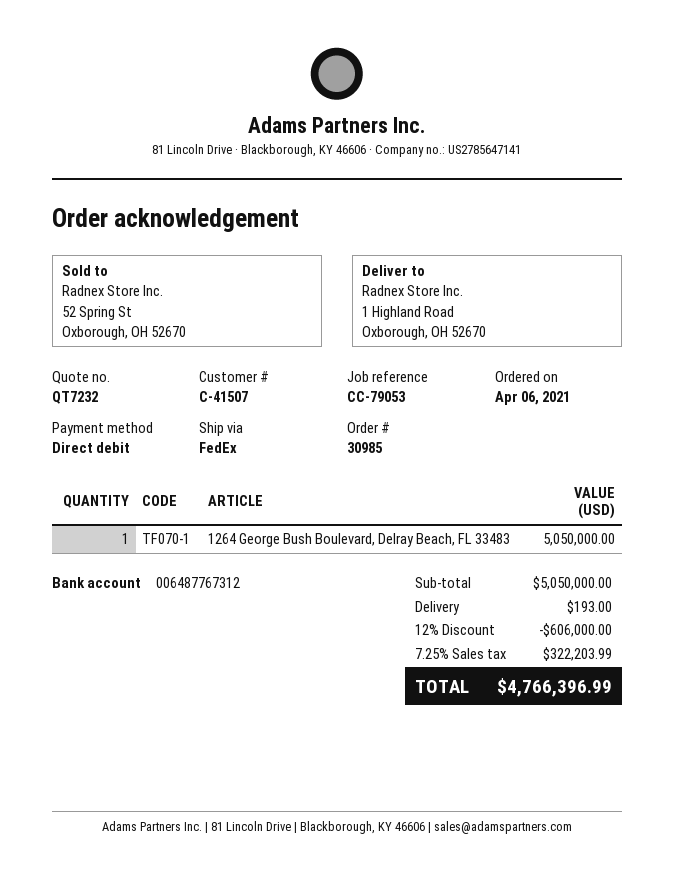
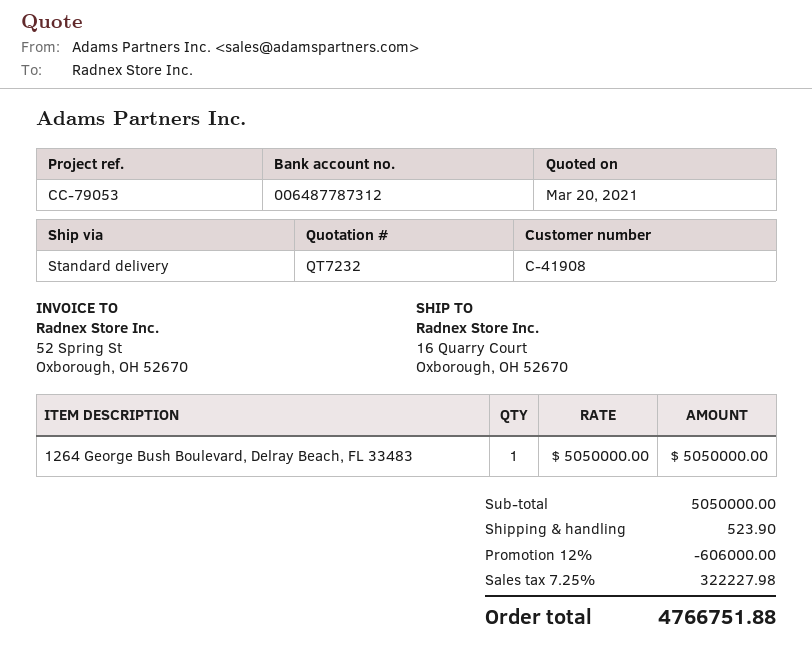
customer number: C-41507 -> C-41908
bank account: 006487767312 -> 006487787312
shipping method: FedEx -> standard
ship to: 1 Highland Road, Oxborough, OH 52670 -> 16 Quarry Court, Oxborough, OH 52670
shipping: 193.00 -> 523.90
tax: 7.25% = 322203.99 -> 7.25% = 322227.98
total: 4766396.99 -> 4766751.88

